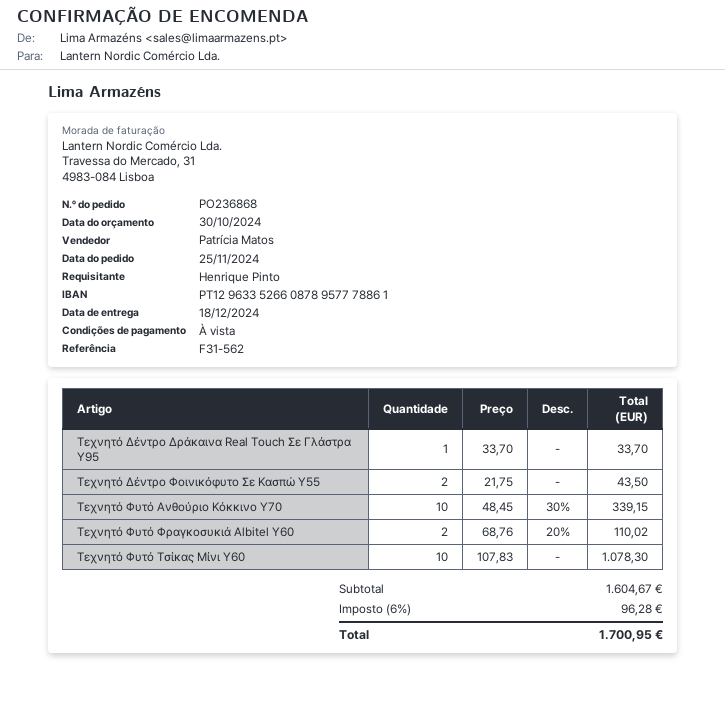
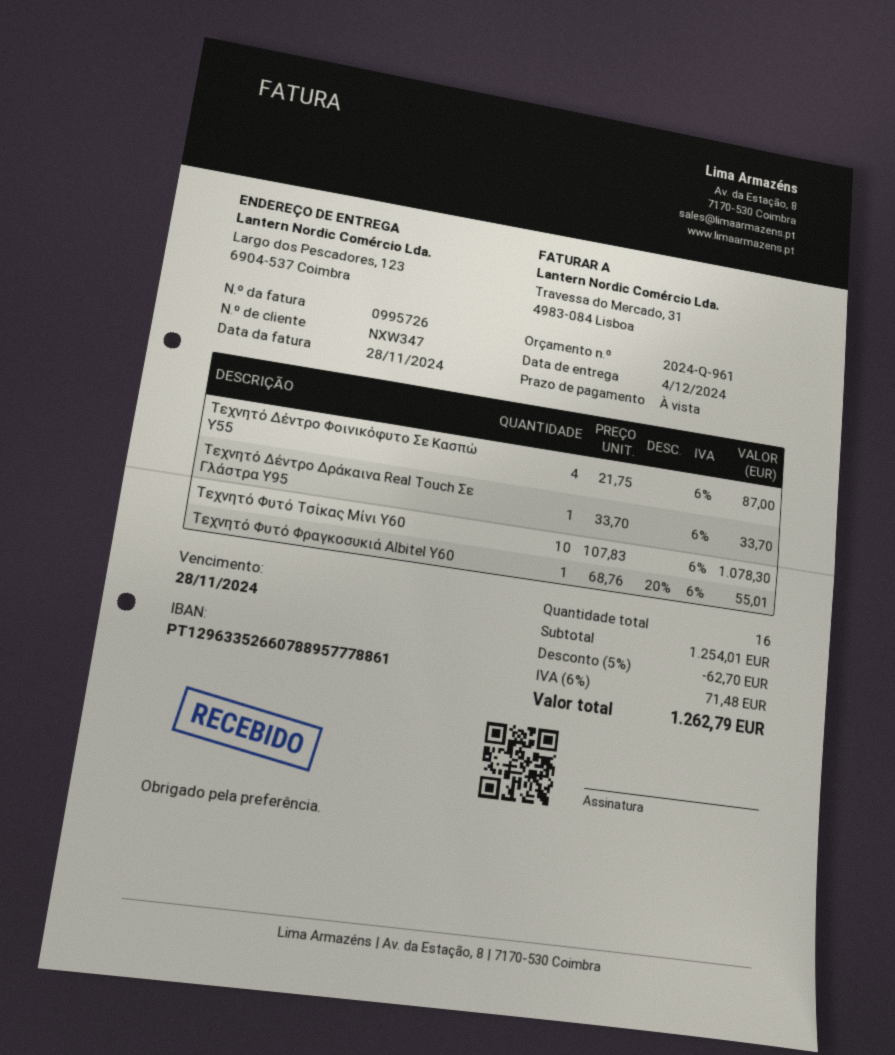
delivery date: 2024-12-18 -> 2024-12-04
bank account: PT12963352660878957778861 -> PT12963352660788957778861
Τεχνητό Δέντρο Φοινικόφυτο Σε Κασπώ Y55: 2 x 21.75 = 43.50 -> 4 x 21.75 = 87.00
Τεχνητό Φυτό Ανθούριο Κόκκινο Υ70: 10 x 48.45 - 30% = 339.15 -> none
Τεχνητό Φυτό Φραγκοσυκιά Albitel Υ60: 2 x 68.76 - 20% = 110.02 -> 1 x 68.76 - 20% = 55.01
subtotal: 1604.67 -> 1254.01
discount: none -> 5% = 62.70
tax: 6% = 96.28 -> 6% = 71.48
total: 1700.95 -> 1262.79

